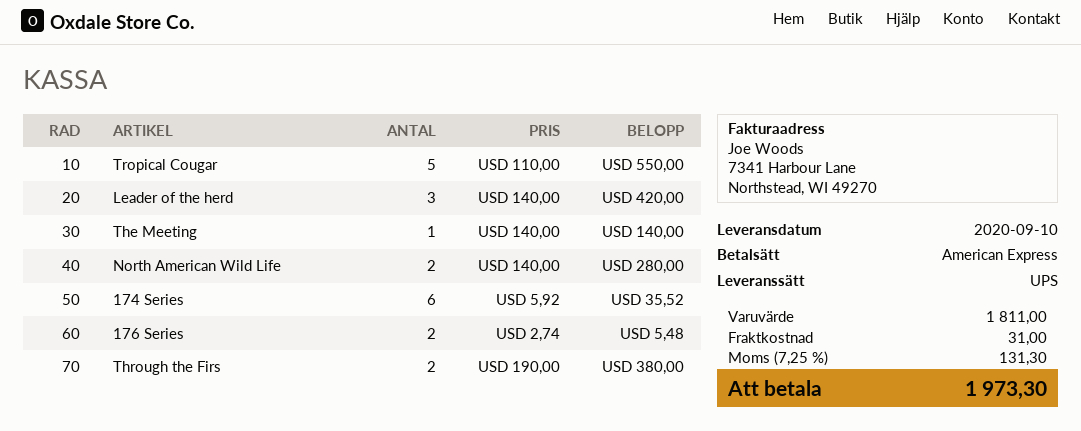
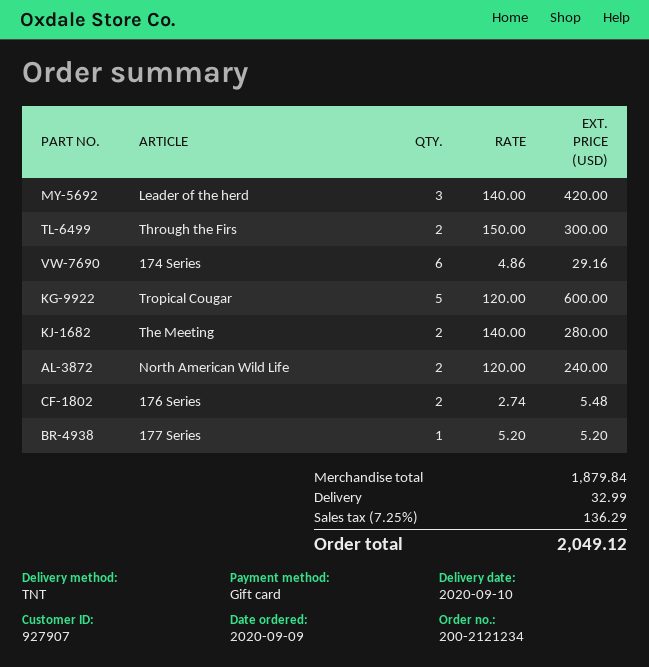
payment method: American Express -> gift card
shipping method: UPS -> TNT
Tropical Cougar: 5 x 110.00 = 550.00 -> 5 x 120.00 = 600.00
The Meeting: 1 x 140.00 = 140.00 -> 2 x 140.00 = 280.00
North American Wild Life: 2 x 140.00 = 280.00 -> 2 x 120.00 = 240.00
174 Series: 6 x 5.92 = 35.52 -> 6 x 4.86 = 29.16
Through the Firs: 2 x 190.00 = 380.00 -> 2 x 150.00 = 300.00
177 Series: none -> 1 x 5.20 = 5.20
subtotal: 1811.00 -> 1879.84
shipping: 31.00 -> 32.99
tax: 7.25% = 131.30 -> 7.25% = 136.29
total: 1973.30 -> 2049.12

